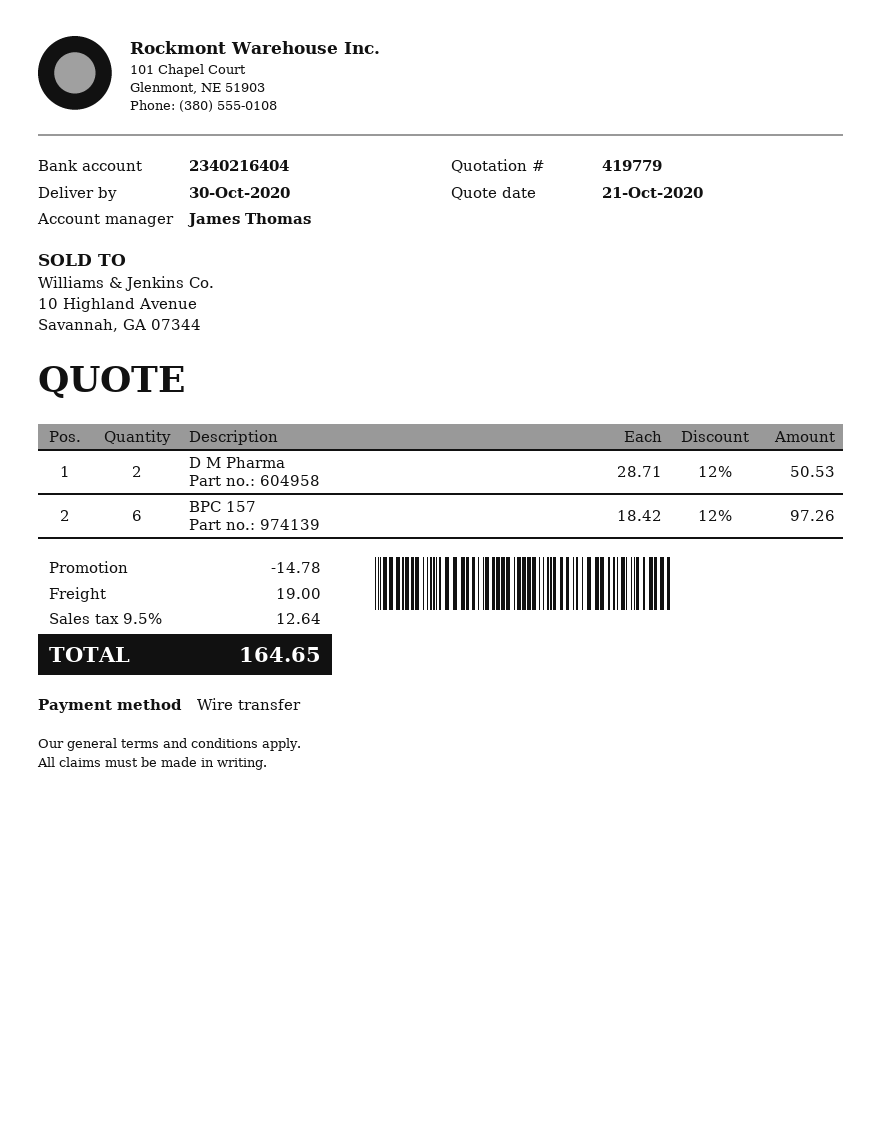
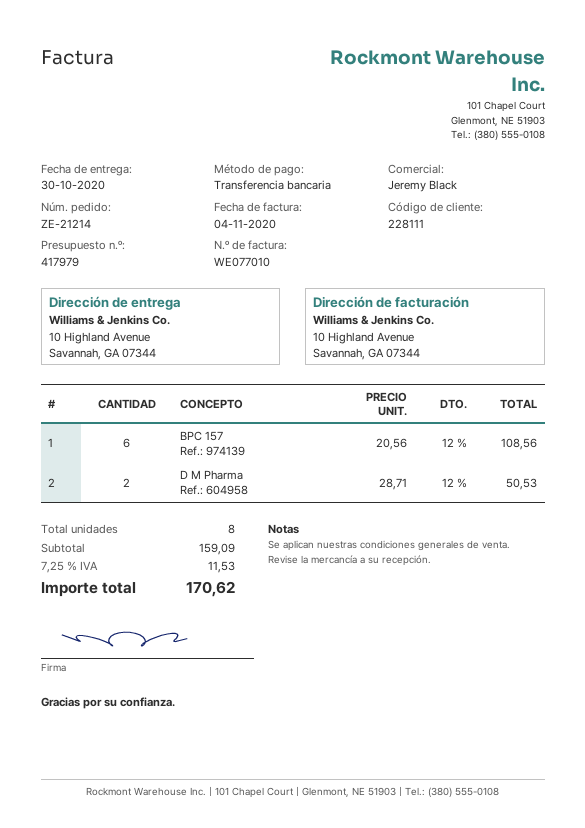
quote number: 419779 -> 417979
sales rep: James Thomas -> Jeremy Black
BPC 157: 6 x 18.42 - 12% = 97.26 -> 6 x 20.56 - 12% = 108.56
discount: 14.78 -> none
shipping: 19.00 -> none
tax: 9.5% = 12.64 -> 7.25% = 11.53
total: 164.65 -> 170.62

